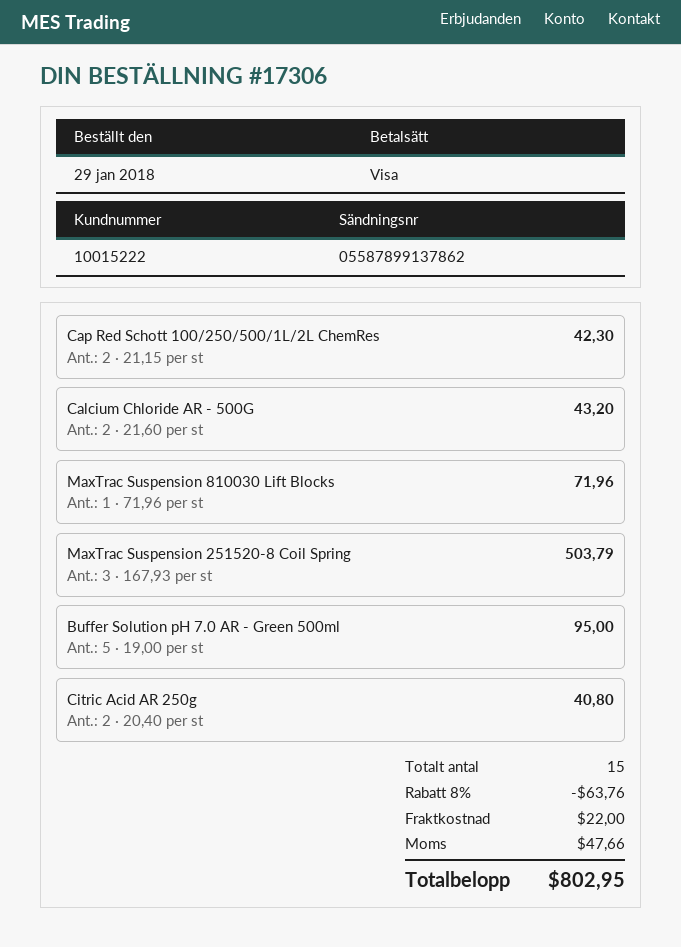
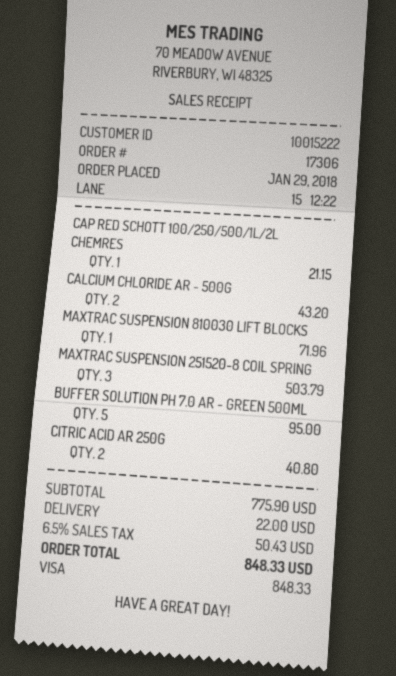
Cap Red Schott 100/250/500/1L/2L ChemRes: 2 for 42.30 -> 1 for 21.15
discount: 8% = 63.76 -> none
tax: 47.66 -> 50.43
total: 802.95 -> 848.33

